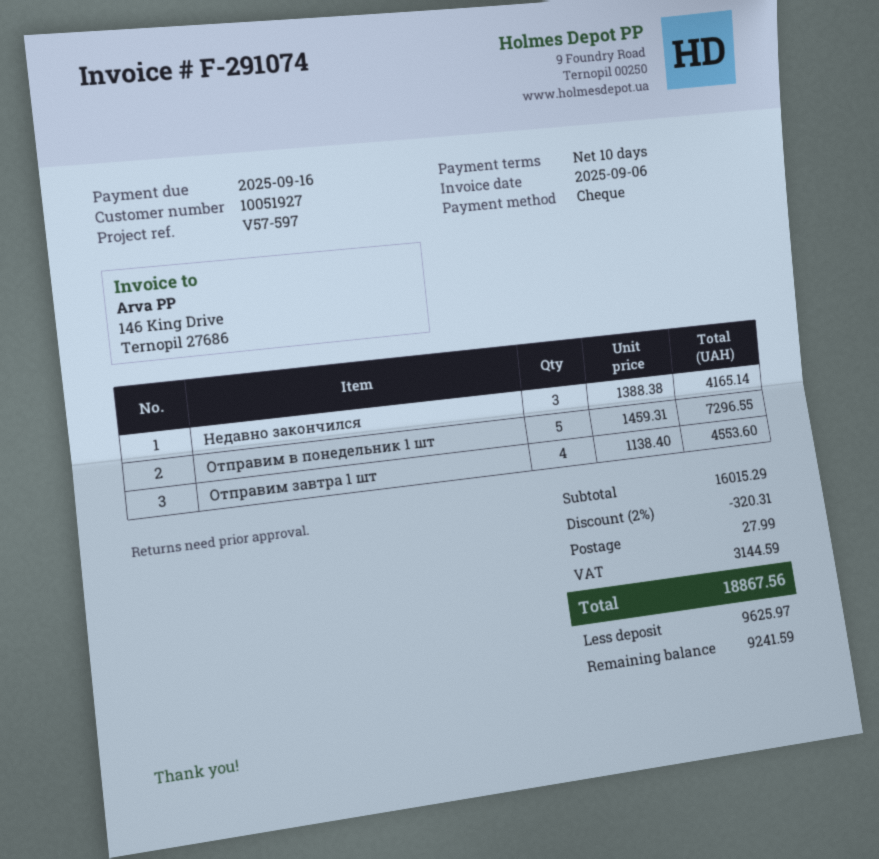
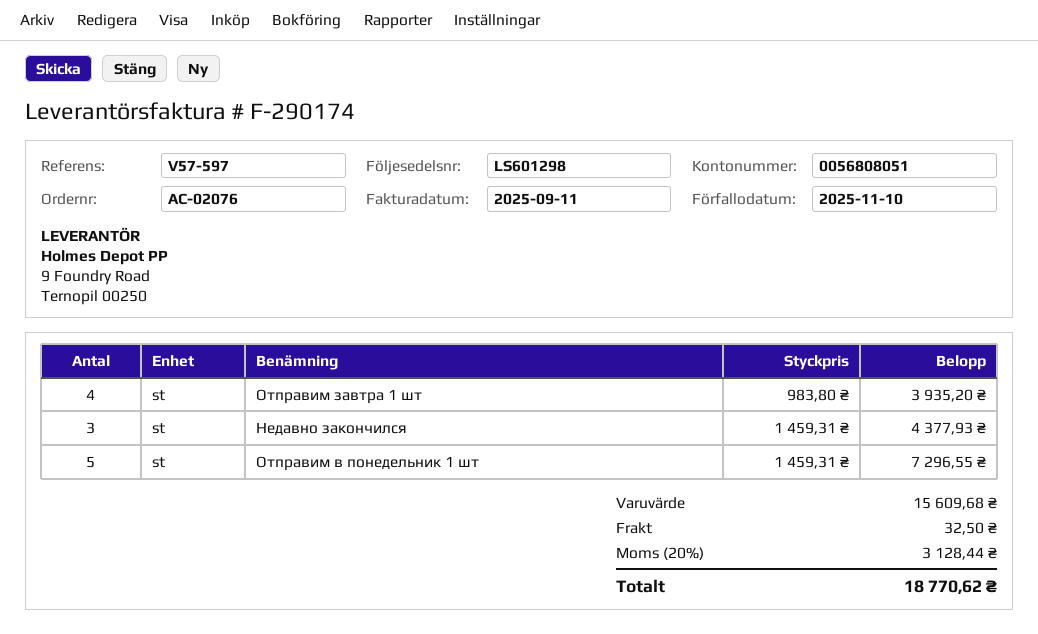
invoice number: F-291074 -> F-290174
invoice date: 2025-09-06 -> 2025-09-11
due date: 2025-09-16 -> 2025-11-10
Недавно закончился: 3 x 1388.38 = 4165.14 -> 3 x 1459.31 = 4377.93
Отправим завтра 1 шт: 4 x 1138.40 = 4553.60 -> 4 x 983.80 = 3935.20
subtotal: 16015.29 -> 15609.68
discount: 2% = 320.31 -> none
shipping: 27.99 -> 32.50
tax: 3144.59 -> 3128.44
total: 18867.56 -> 18770.62

